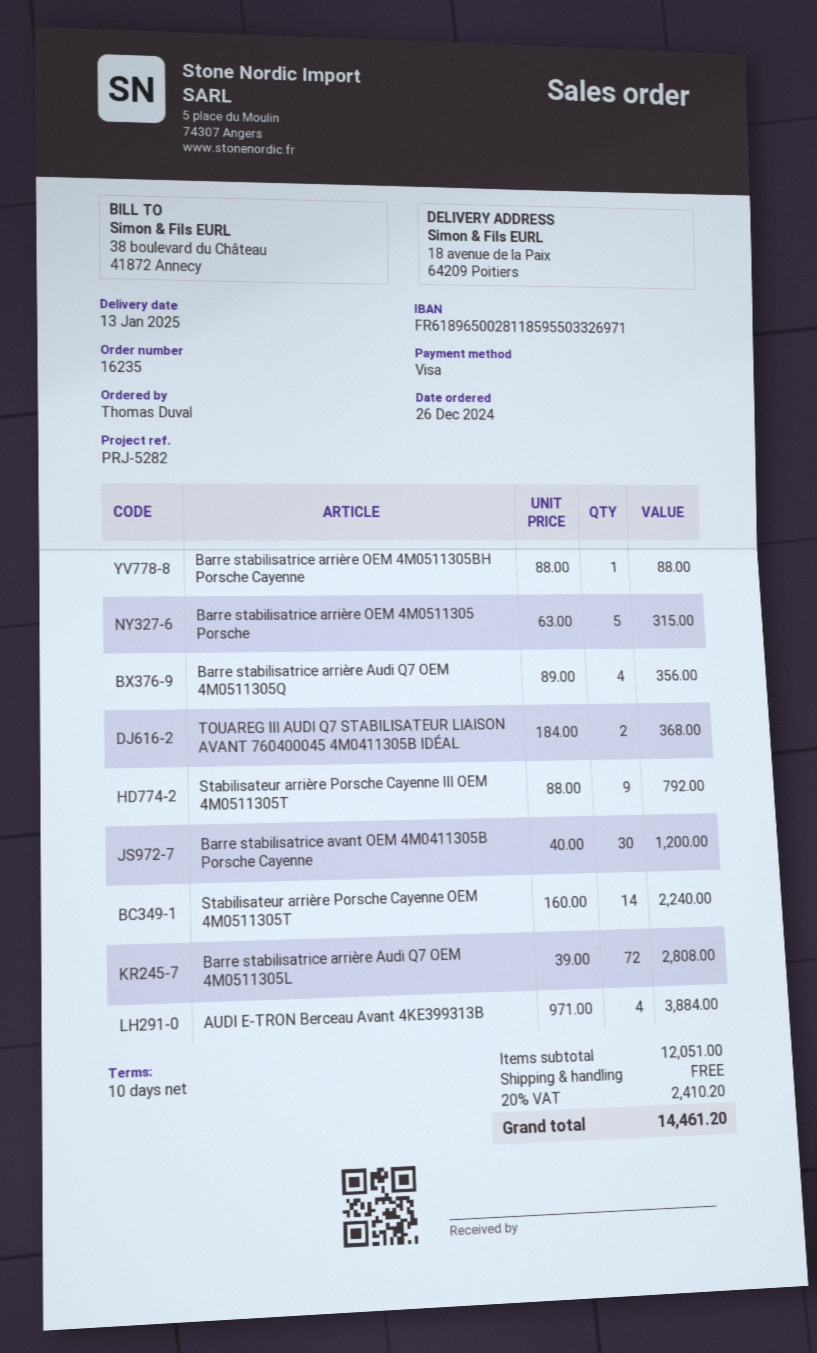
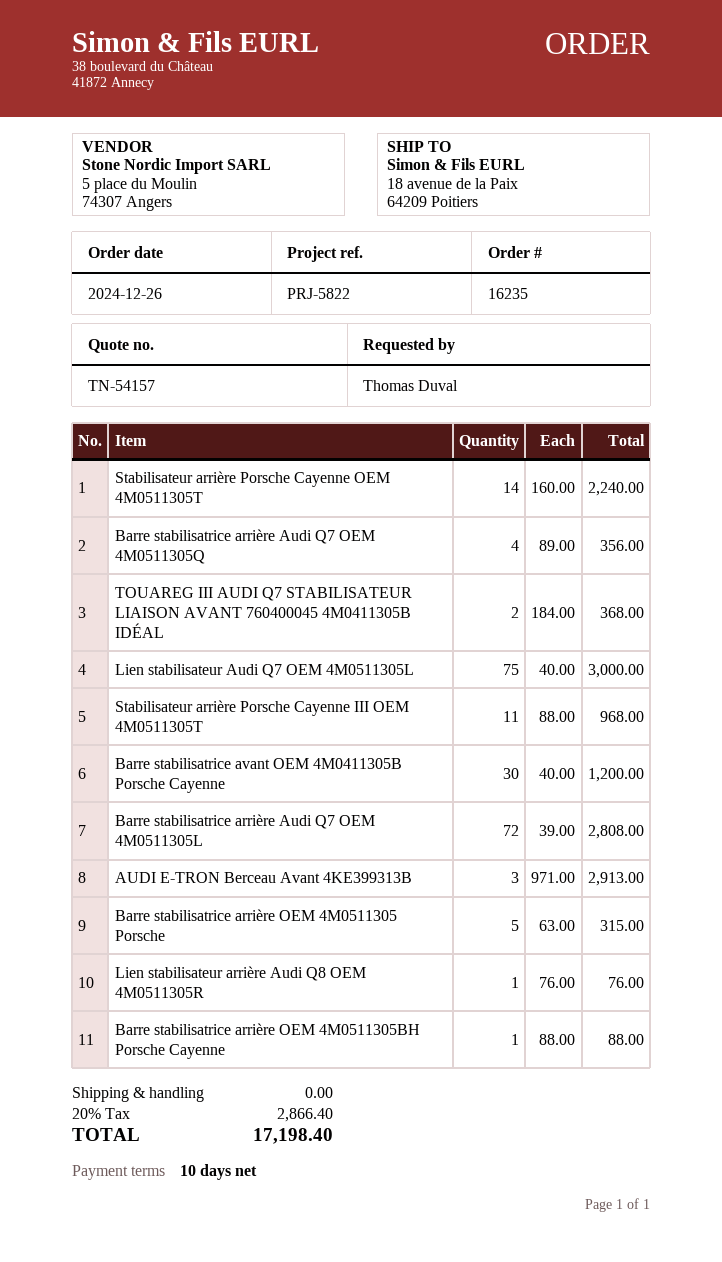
reference: PRJ-5282 -> PRJ-5822
Stabilisateur arrière Porsche Cayenne III OEM 4M0511305T: 9 x 88.00 = 792.00 -> 11 x 88.00 = 968.00
AUDI E-TRON Berceau Avant 4KE399313B: 4 x 971.00 = 3884.00 -> 3 x 971.00 = 2913.00
Lien stabilisateur Audi Q7 OEM 4M0511305L: none -> 75 x 40.00 = 3000.00
Lien stabilisateur arrière Audi Q8 OEM 4M0511305R: none -> 1 x 76.00 = 76.00
tax: 20% = 2410.20 -> 20% = 2866.40
total: 14461.20 -> 17198.40

